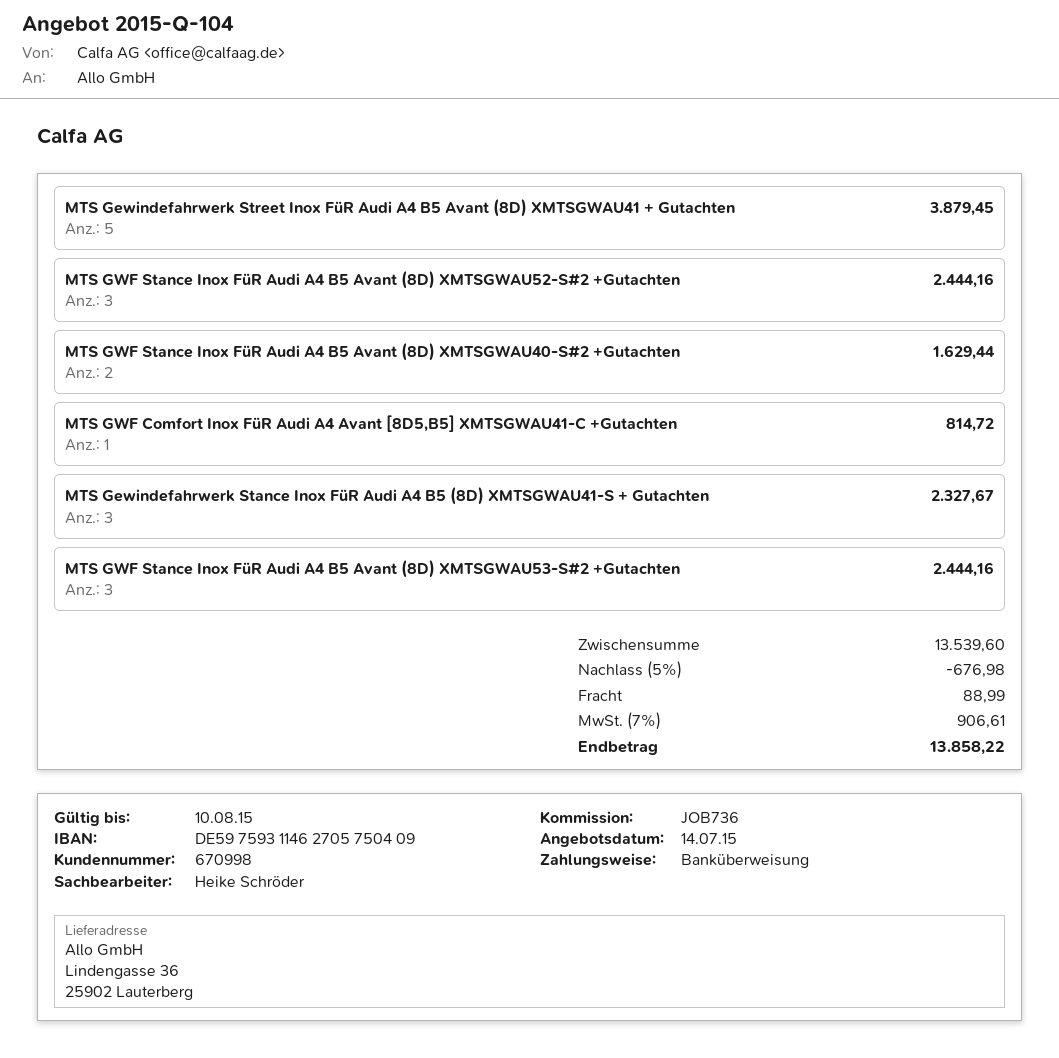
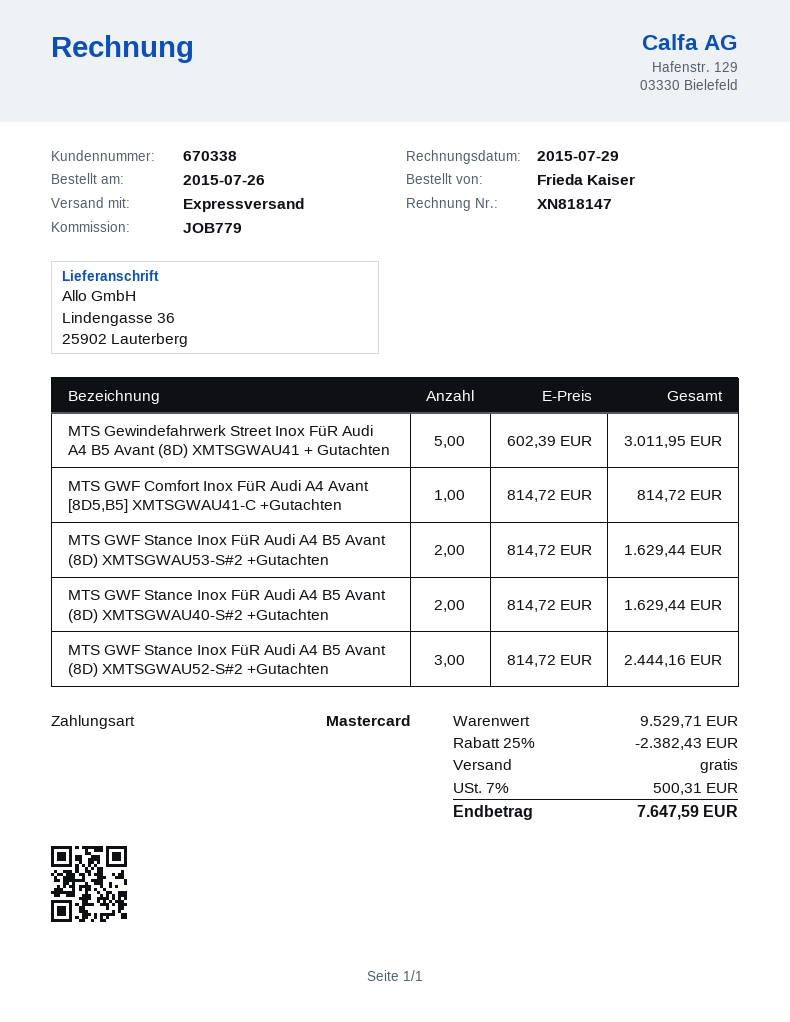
customer number: 670998 -> 670338
reference: JOB736 -> JOB779
payment method: bank transfer -> Mastercard
MTS Gewindefahrwerk Street Inox FüR Audi A4 B5 Avant (8D) XMTSGWAU41 + Gutachten: 5 for 3879.45 -> 5 for 3011.95
MTS Gewindefahrwerk Stance Inox FüR Audi A4 B5 (8D) XMTSGWAU41-S + Gutachten: 3 for 2327.67 -> none
MTS GWF Stance Inox FüR Audi A4 B5 Avant (8D) XMTSGWAU53-S#2 +Gutachten: 3 for 2444.16 -> 2 for 1629.44
subtotal: 13539.60 -> 9529.71
discount: 5% = 676.98 -> 25% = 2382.43
shipping: 88.99 -> 0.00
tax: 7% = 906.61 -> 7% = 500.31
total: 13858.22 -> 7647.59

